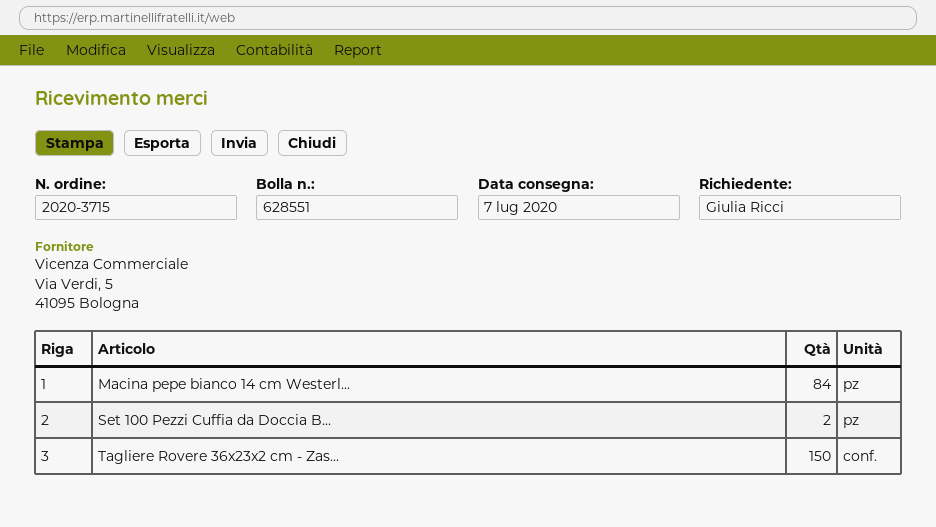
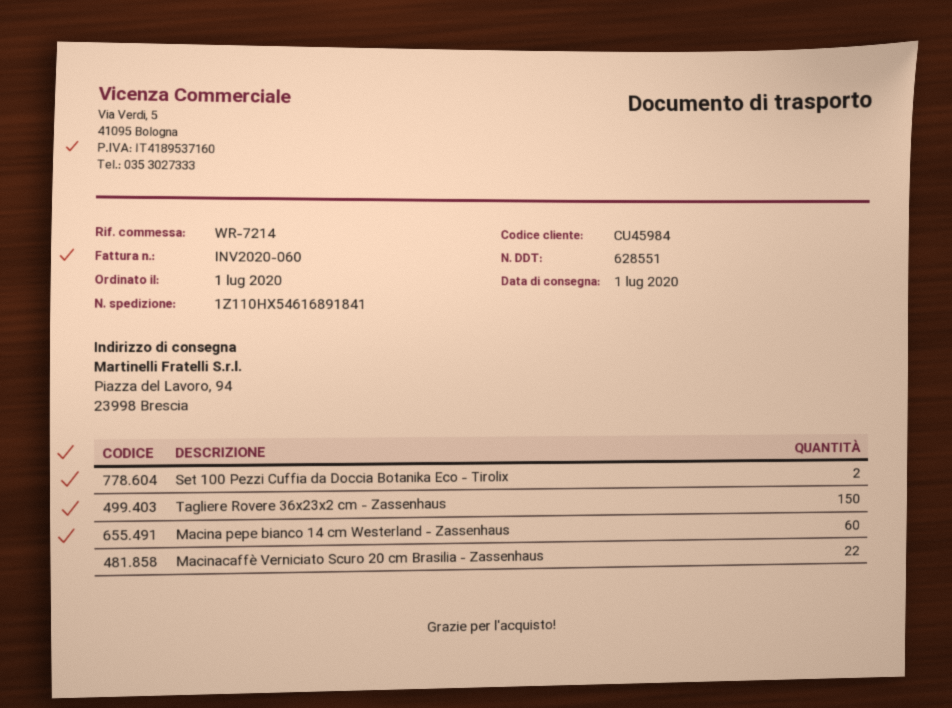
delivery date: 2020-07-07 -> 2020-07-01
Macina pepe bianco 14 cm Westerl...: 84 -> 60
Macinacaffè Verniciato Scuro 20 cm Brasilia - Zassenhaus: none -> 22

